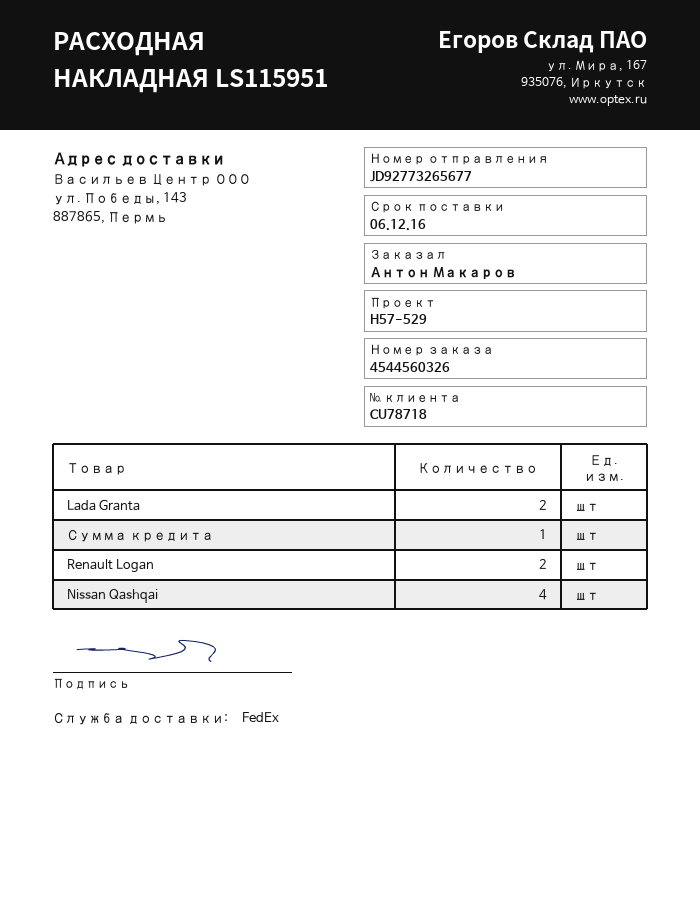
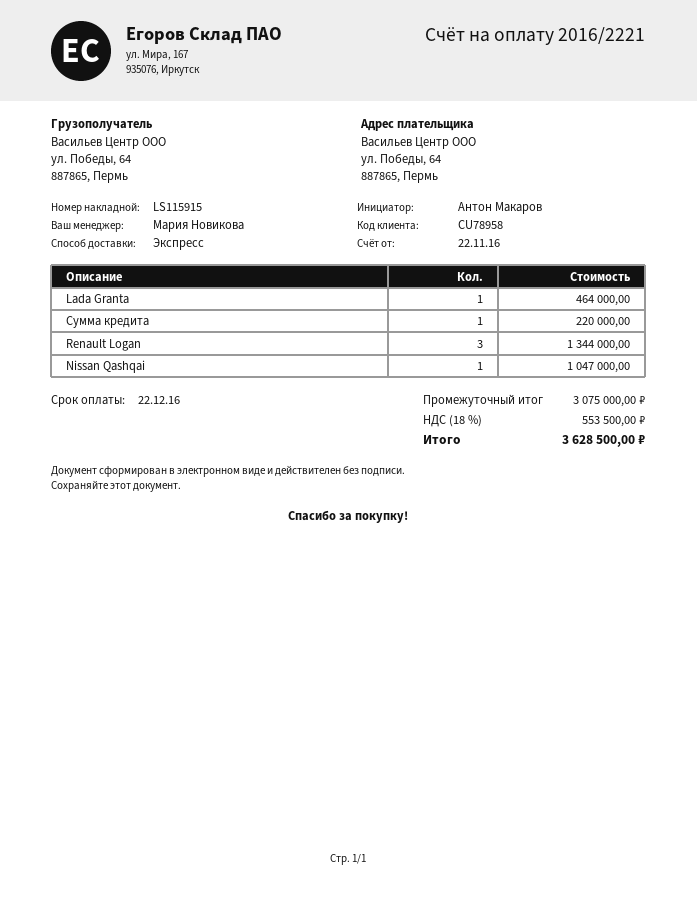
delivery note number: LS115951 -> LS115915
customer number: CU78718 -> CU78958
shipping method: FedEx -> express
ship to: ул. Победы, 143, 887865, Пермь -> ул. Победы, 64, 887865, Пермь
Lada Granta: 2 -> 1
Renault Logan: 2 -> 3
Nissan Qashqai: 4 -> 1

